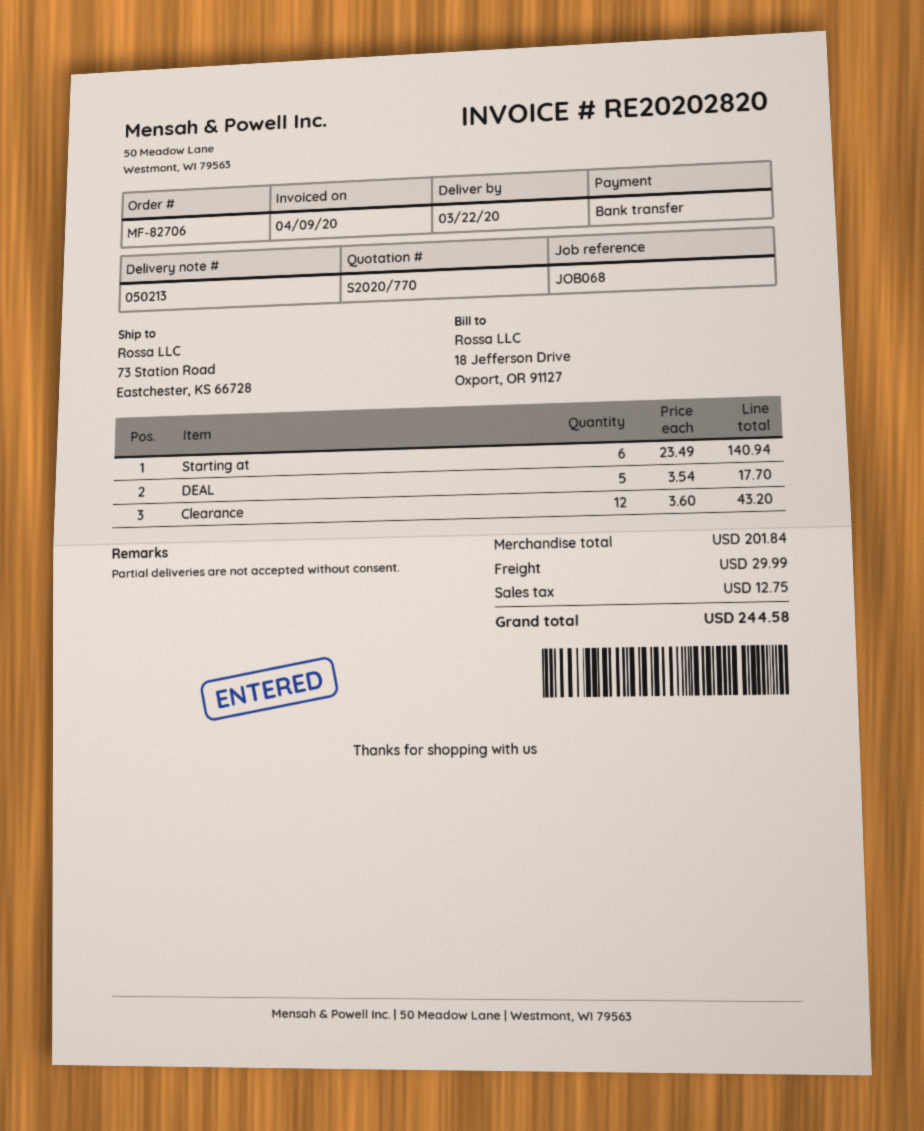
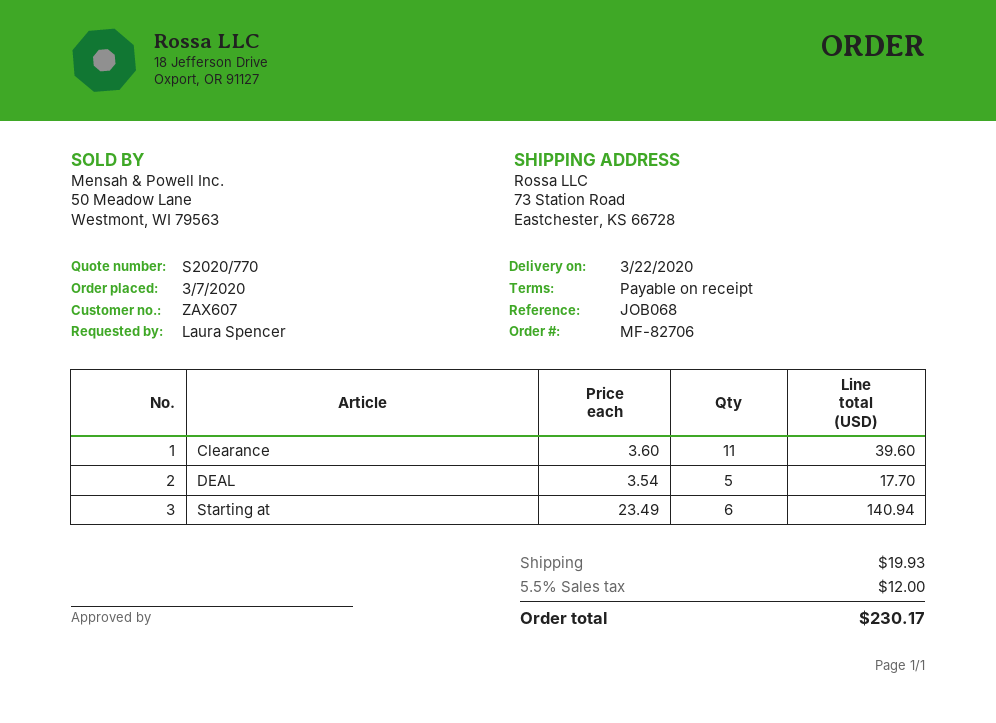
Clearance: 12 x 3.60 = 43.20 -> 11 x 3.60 = 39.60
shipping: 29.99 -> 19.93
tax: 12.75 -> 12.00
total: 244.58 -> 230.17

